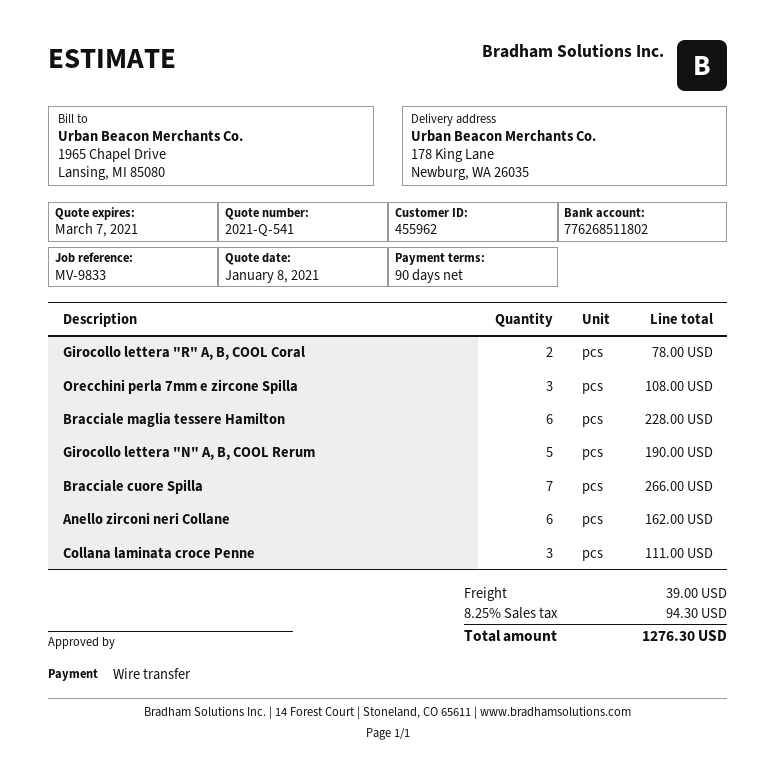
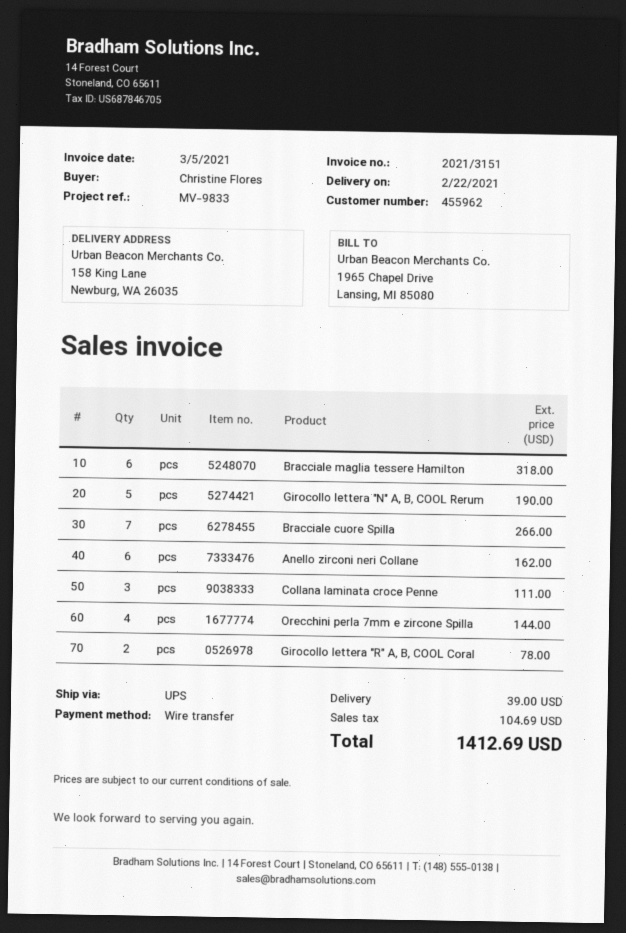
ship to: 178 King Lane, Newburg, WA 26035 -> 158 King Lane, Newburg, WA 26035
Orecchini perla 7mm e zircone Spilla: 3 for 108.00 -> 4 for 144.00
Bracciale maglia tessere Hamilton: 6 for 228.00 -> 6 for 318.00
tax: 94.30 -> 104.69
total: 1276.30 -> 1412.69

